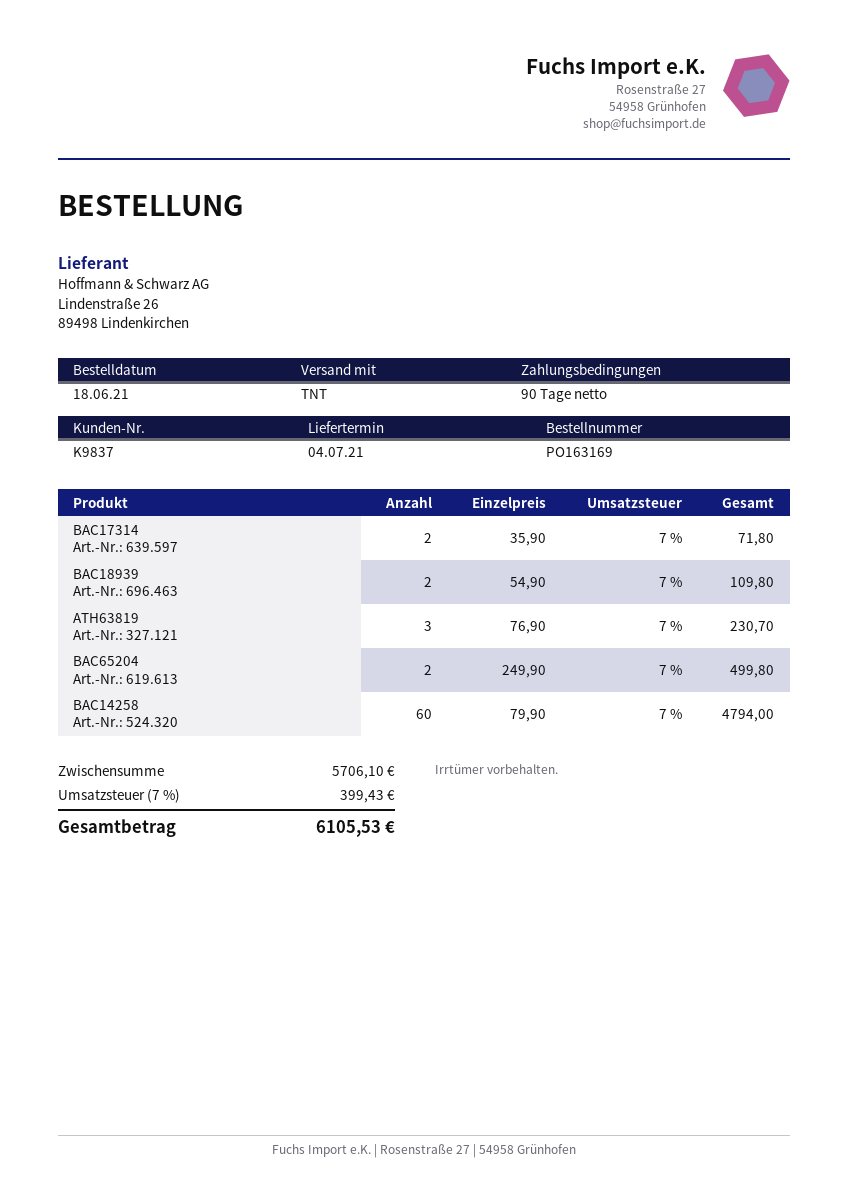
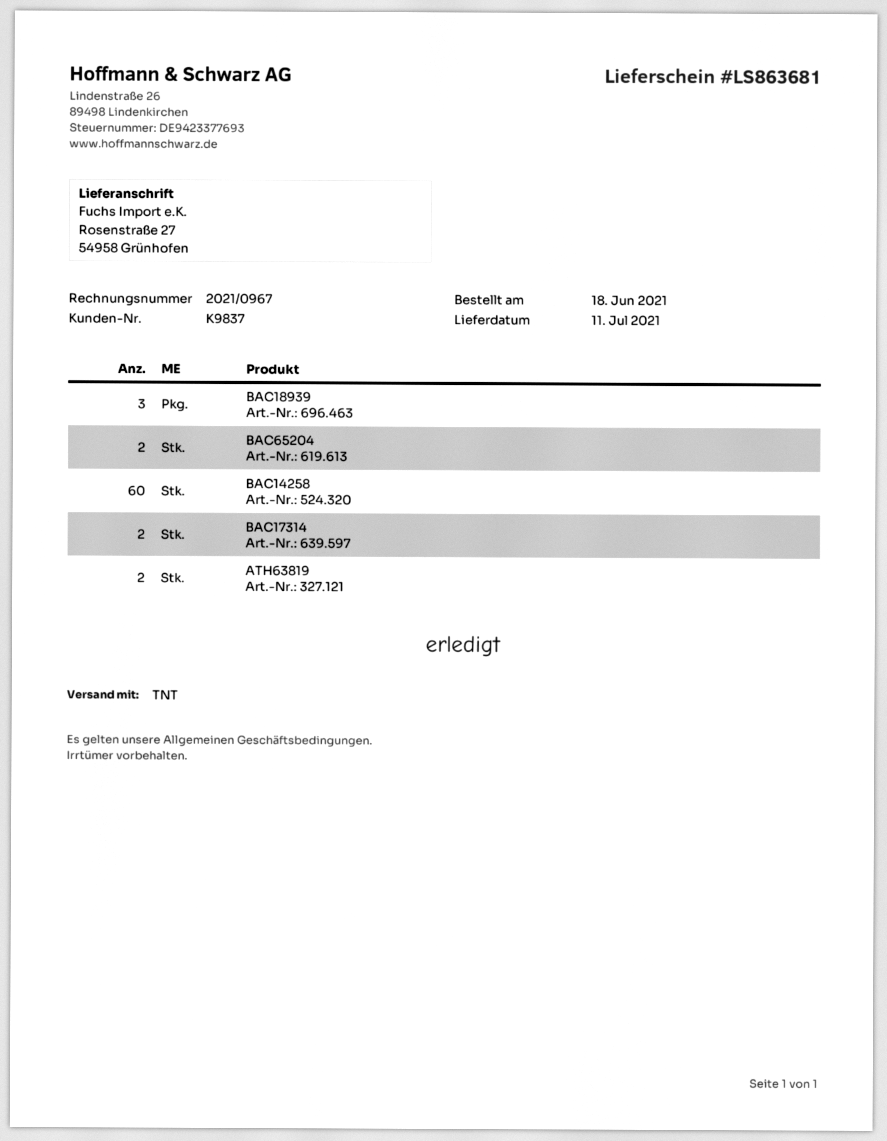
delivery date: 2021-07-04 -> 2021-07-11
BAC18939: 2 -> 3
ATH63819: 3 -> 2

